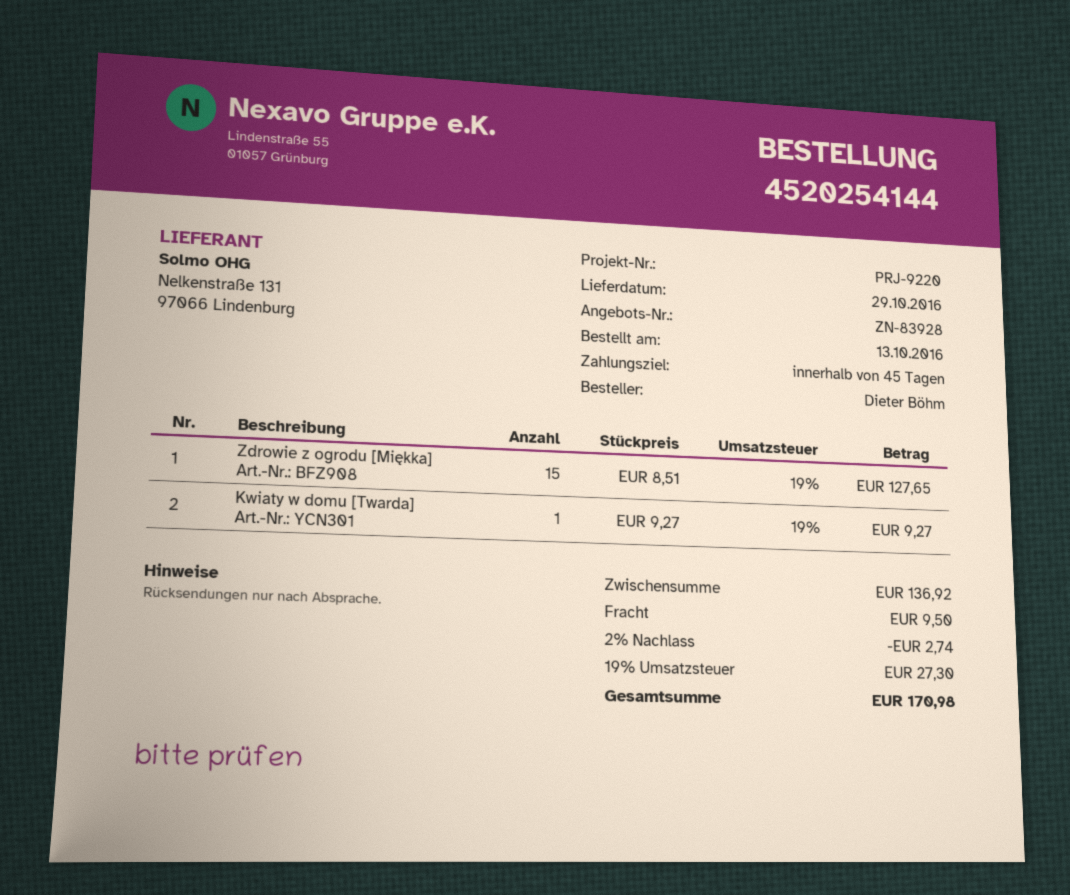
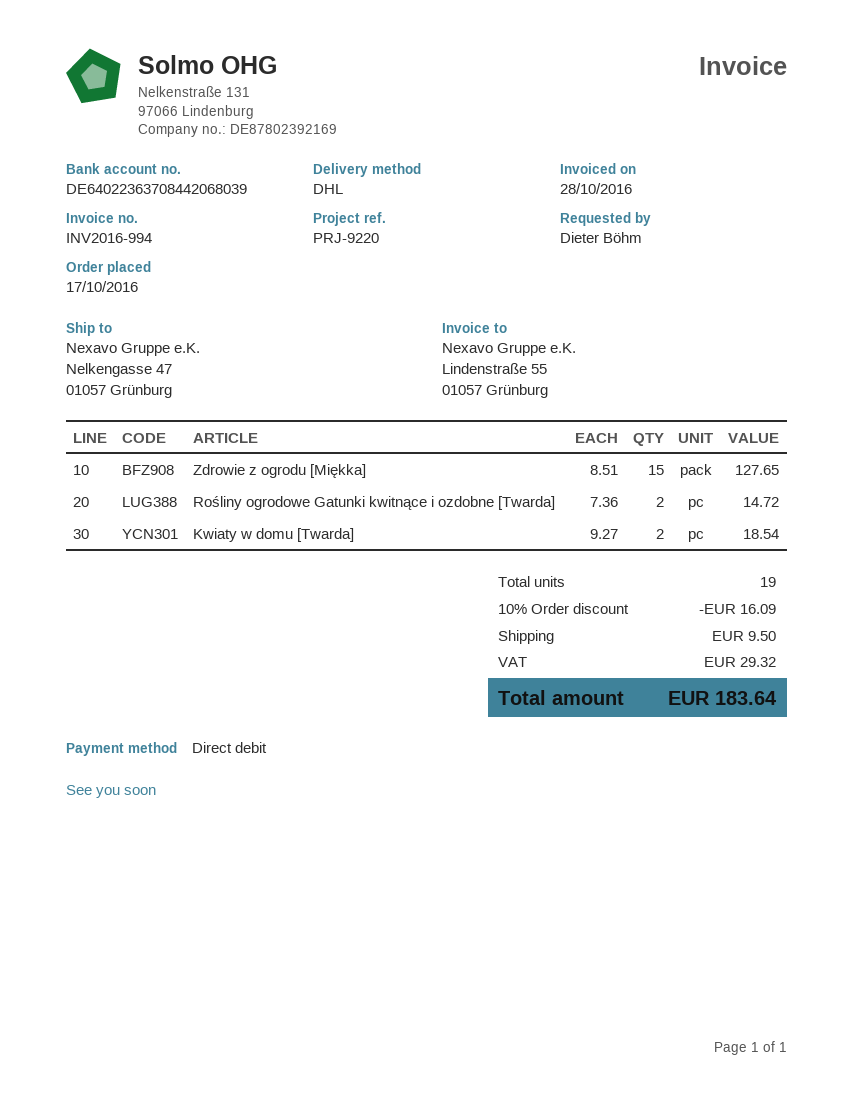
order date: 2016-10-13 -> 2016-10-17
Kwiaty w domu [Twarda]: 1 x 9.27 = 9.27 -> 2 x 9.27 = 18.54
Rośliny ogrodowe Gatunki kwitnące i ozdobne [Twarda]: none -> 2 x 7.36 = 14.72
discount: 2% = 2.74 -> 10% = 16.09
tax: 27.30 -> 29.32
total: 170.98 -> 183.64

